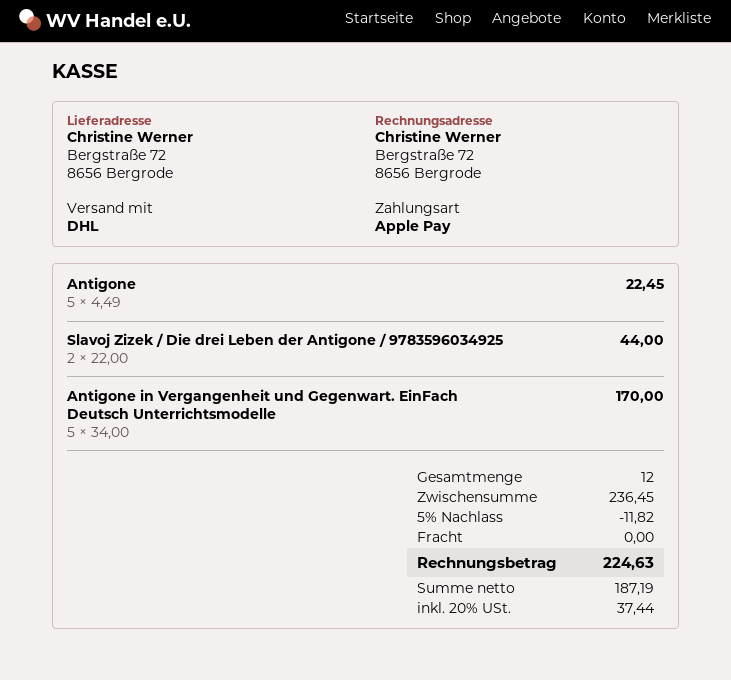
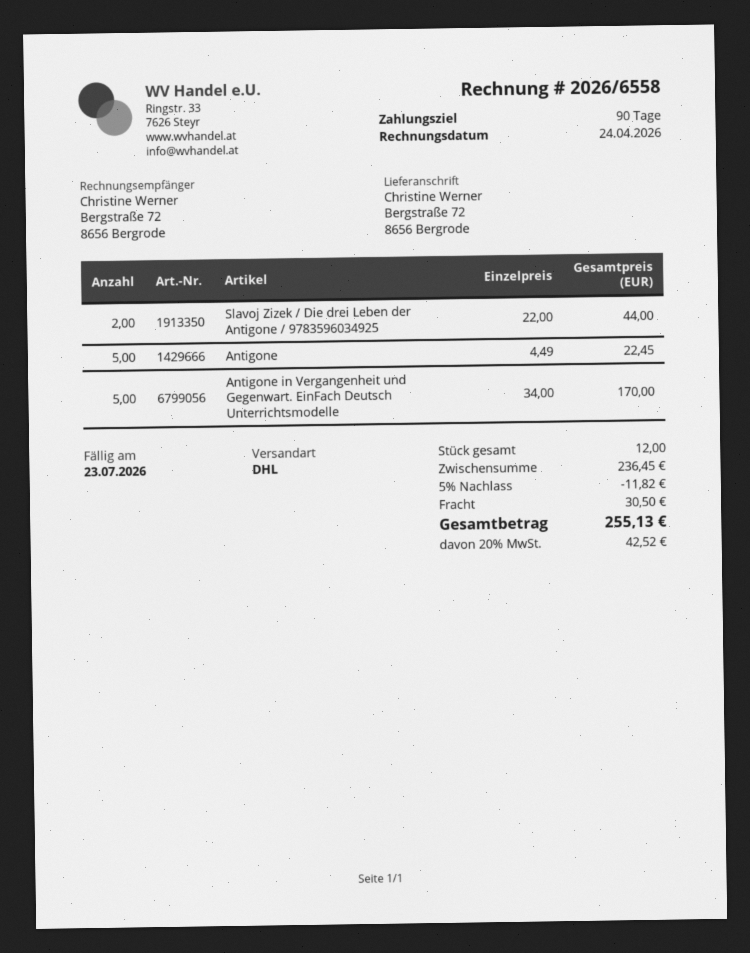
shipping: 0.00 -> 30.50
tax: 20% = 37.44 -> 20% = 42.52
total: 224.63 -> 255.13

